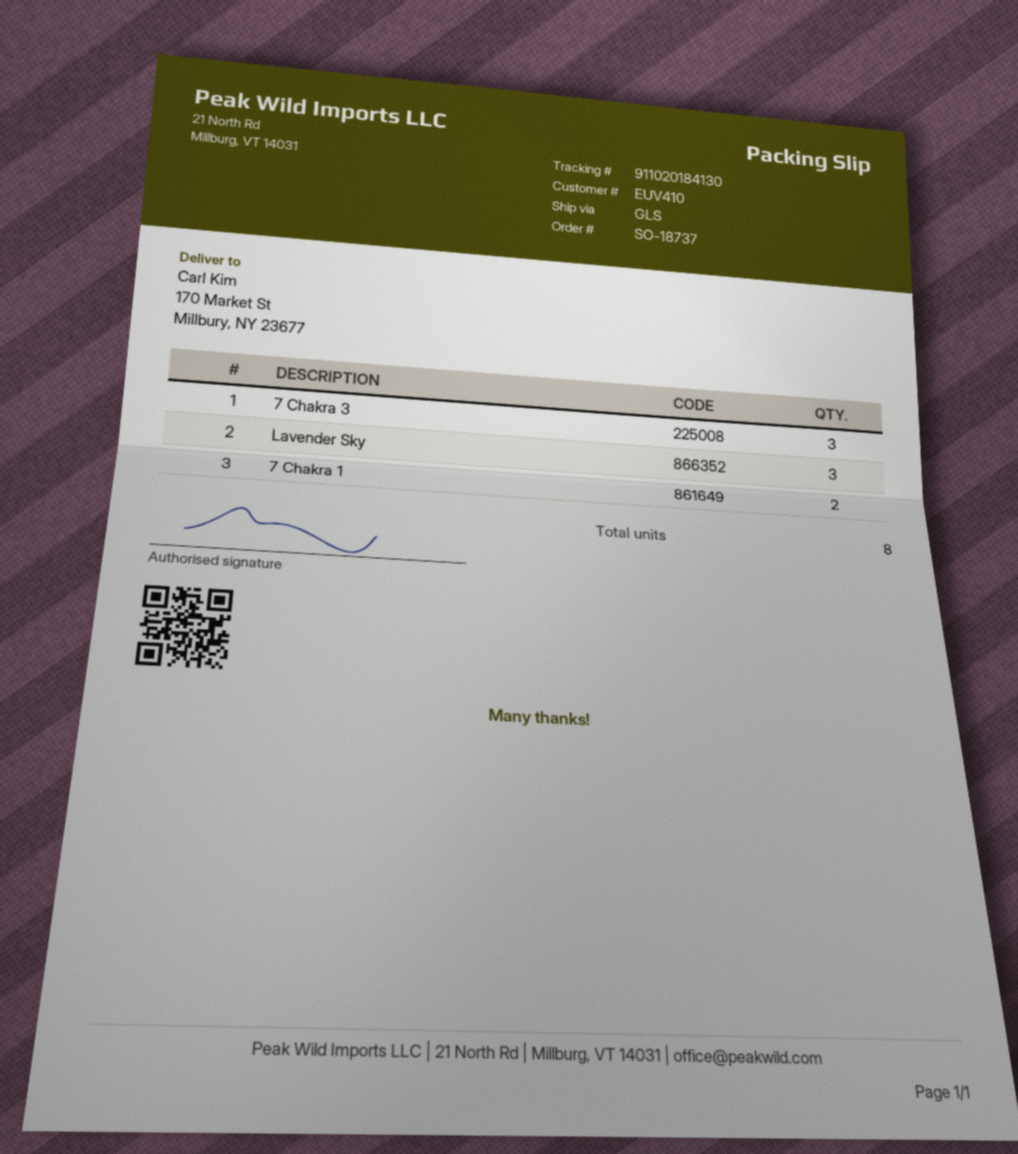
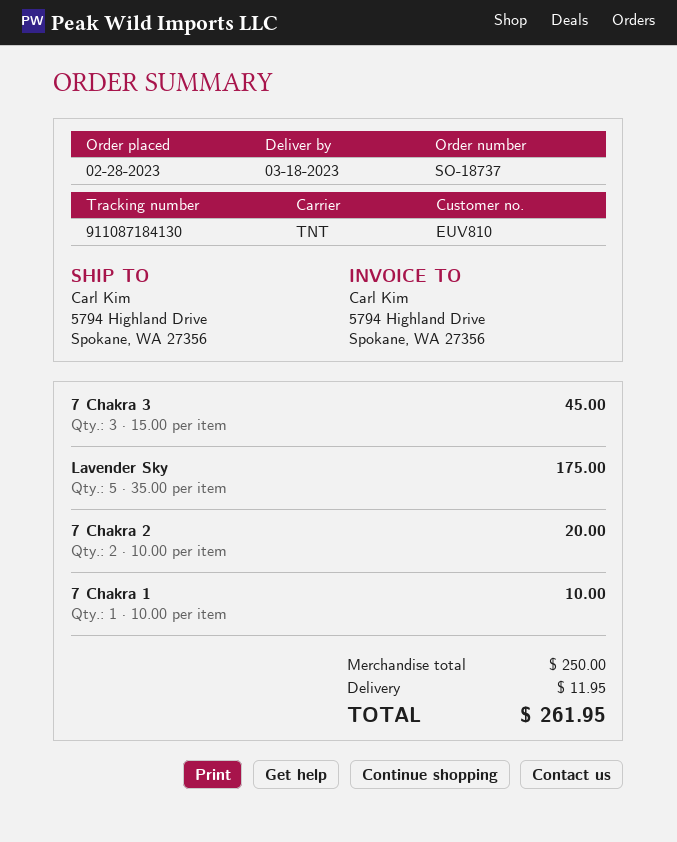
customer number: EUV410 -> EUV810
shipping method: GLS -> TNT
tracking number: 911020184130 -> 911087184130
ship to: 170 Market St, Millbury, NY 23677 -> 5794 Highland Drive, Spokane, WA 27356
Lavender Sky: 3 -> 5
7 Chakra 1: 2 -> 1
7 Chakra 2: none -> 2

